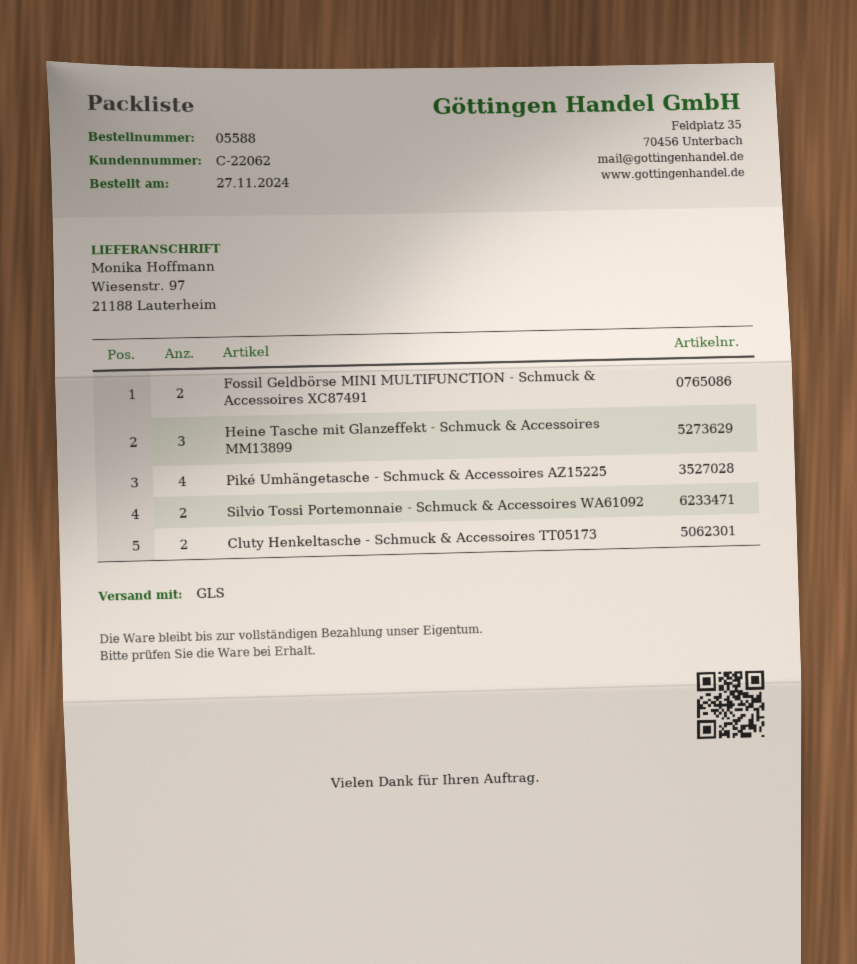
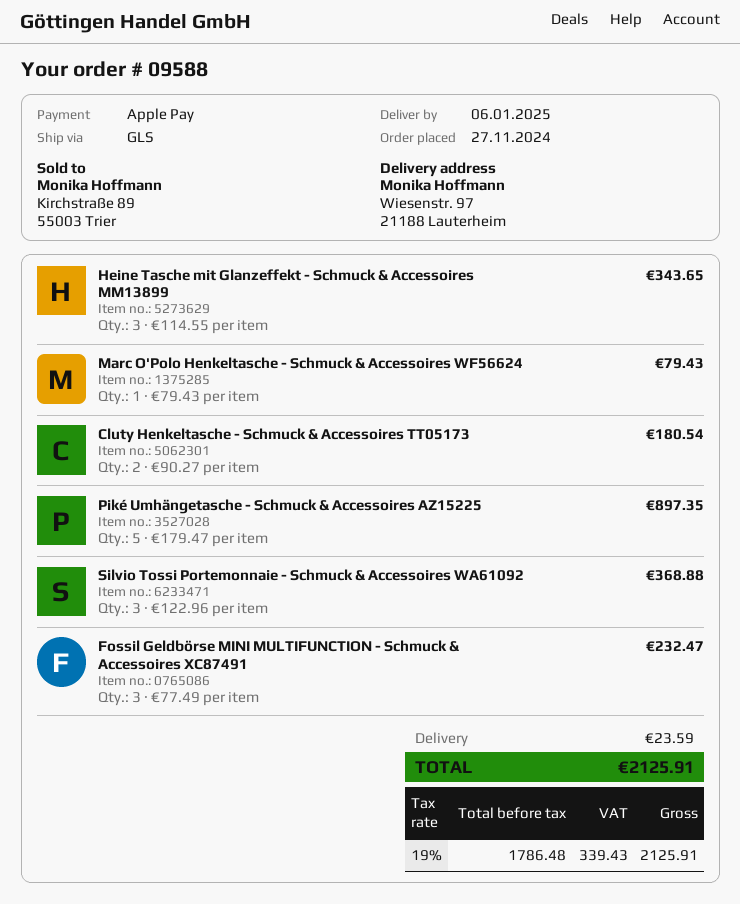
order number: 05588 -> 09588
Fossil Geldbörse MINI MULTIFUNCTION - Schmuck & Accessoires XC87491: 2 -> 3
Piké Umhängetasche - Schmuck & Accessoires AZ15225: 4 -> 5
Silvio Tossi Portemonnaie - Schmuck & Accessoires WA61092: 2 -> 3
Marc O'Polo Henkeltasche - Schmuck & Accessoires WF56624: none -> 1

